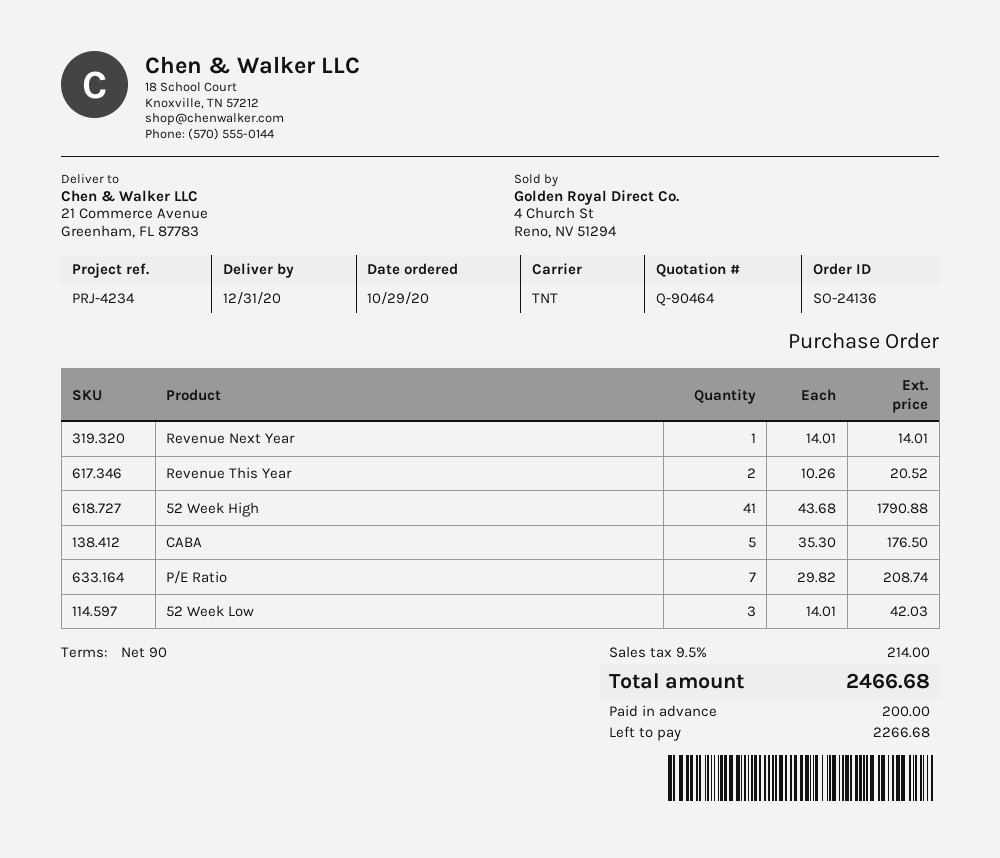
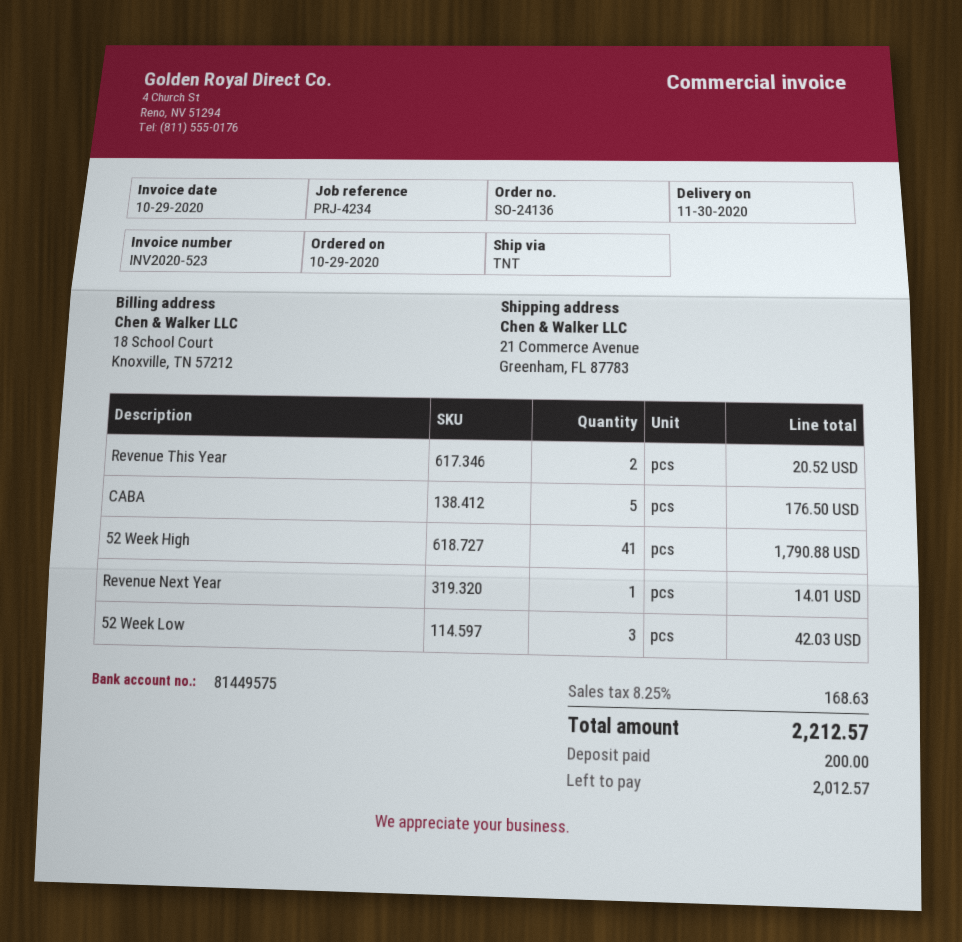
delivery date: 2020-12-31 -> 2020-11-30
P/E Ratio: 7 for 208.74 -> none
tax: 9.5% = 214.00 -> 8.25% = 168.63
total: 2466.68 -> 2212.57
balance: 2266.68 -> 2012.57

